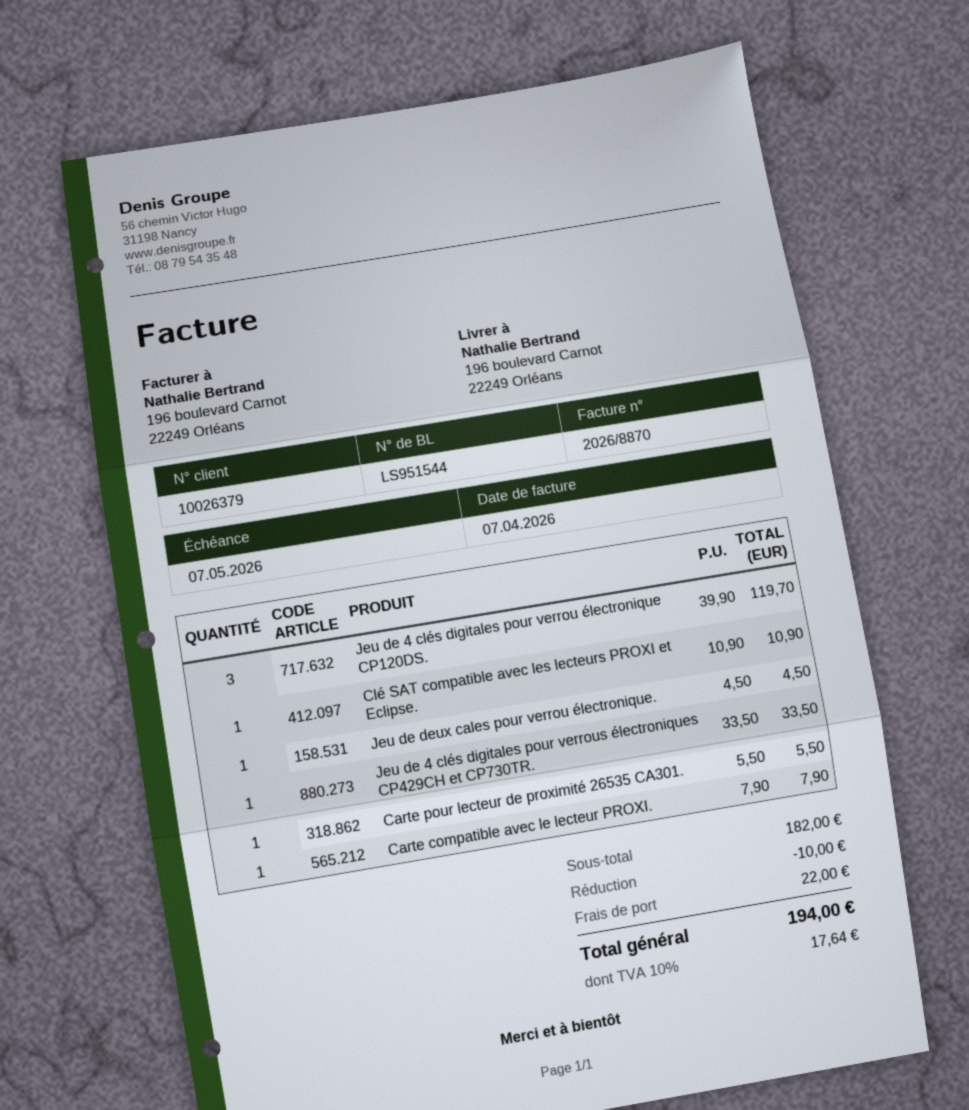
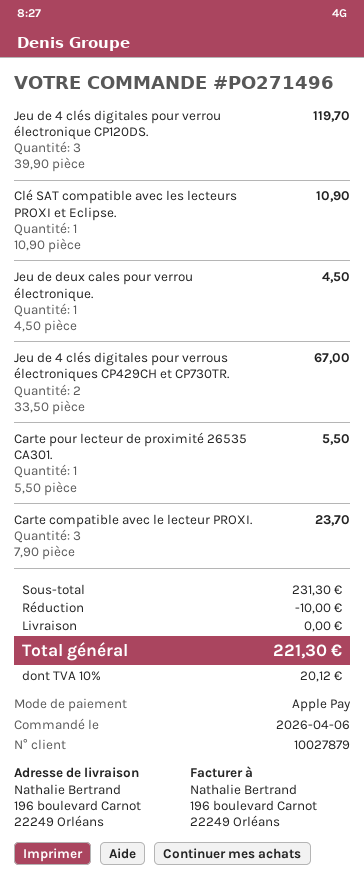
customer number: 10026379 -> 10027879
Jeu de 4 clés digitales pour verrous électroniques CP429CH et CP730TR.: 1 x 33.50 = 33.50 -> 2 x 33.50 = 67.00
Carte compatible avec le lecteur PROXI.: 1 x 7.90 = 7.90 -> 3 x 7.90 = 23.70
subtotal: 182.00 -> 231.30
shipping: 22.00 -> 0.00
tax: 10% = 17.64 -> 10% = 20.12
total: 194.00 -> 221.30

